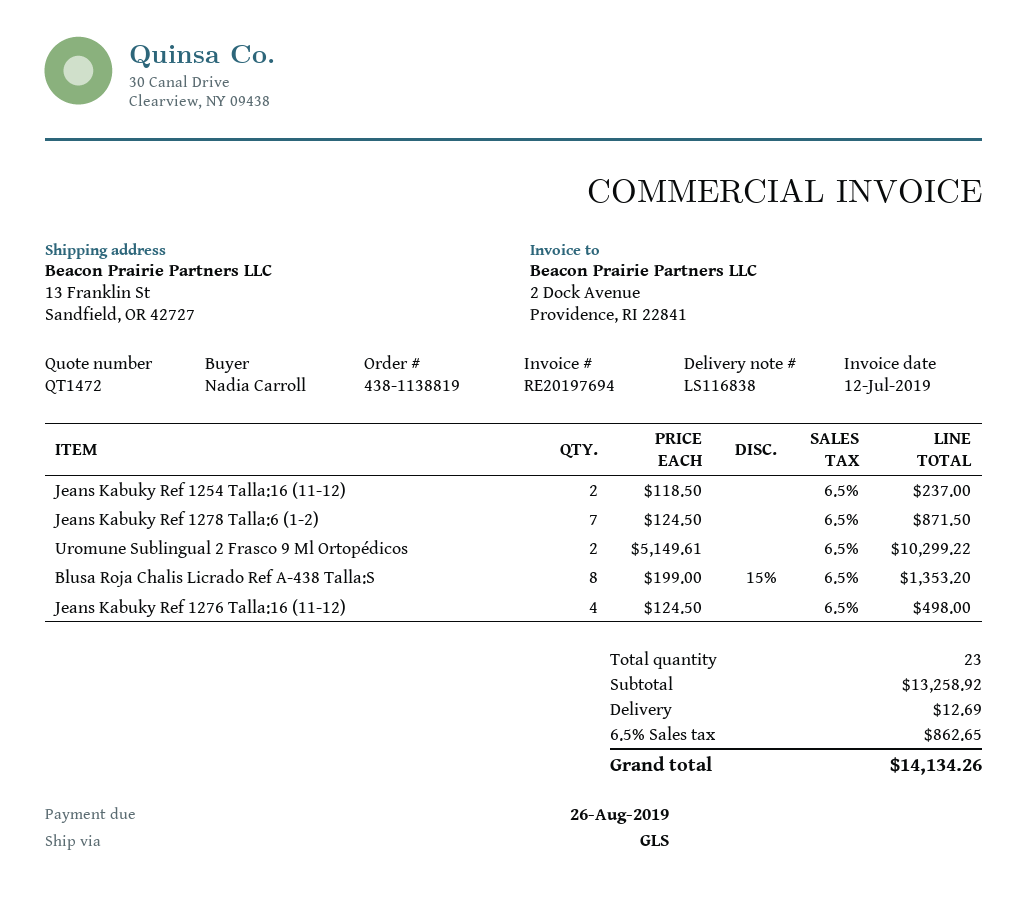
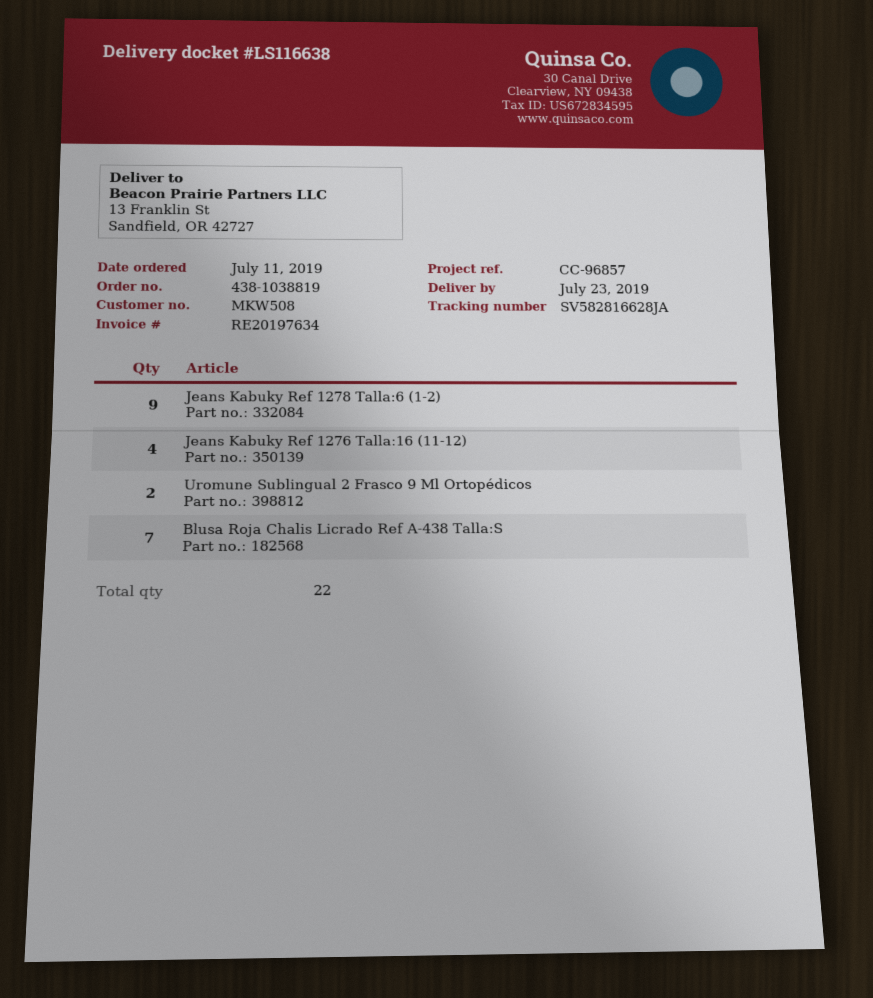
order number: 438-1138819 -> 438-1038819
delivery note number: LS116838 -> LS116638
invoice number: RE20197694 -> RE20197634
Jeans Kabuky Ref 1254 Talla:16 (11-12): 2 -> none
Jeans Kabuky Ref 1278 Talla:6 (1-2): 7 -> 9
Blusa Roja Chalis Licrado Ref A-438 Talla:S: 8 -> 7
total quantity: 23 -> 22

